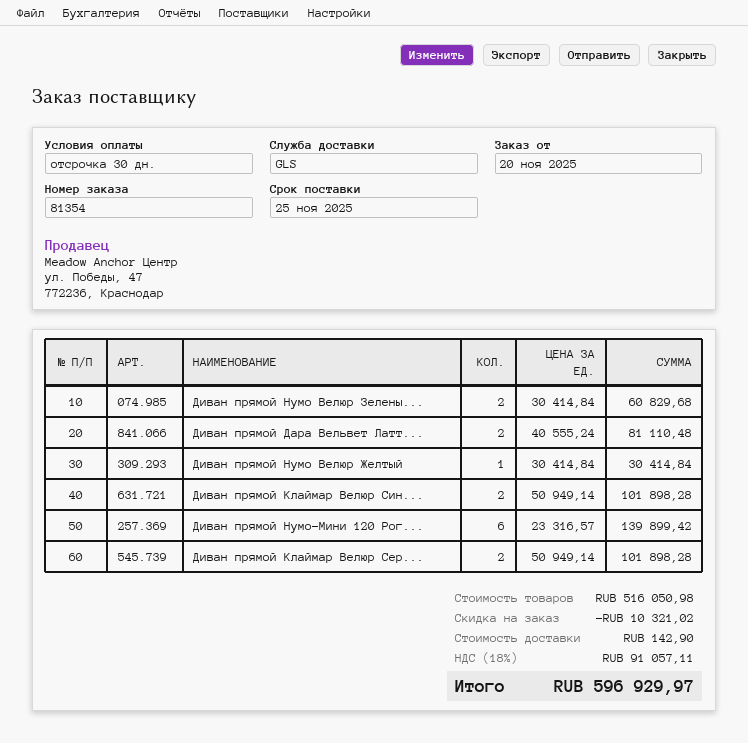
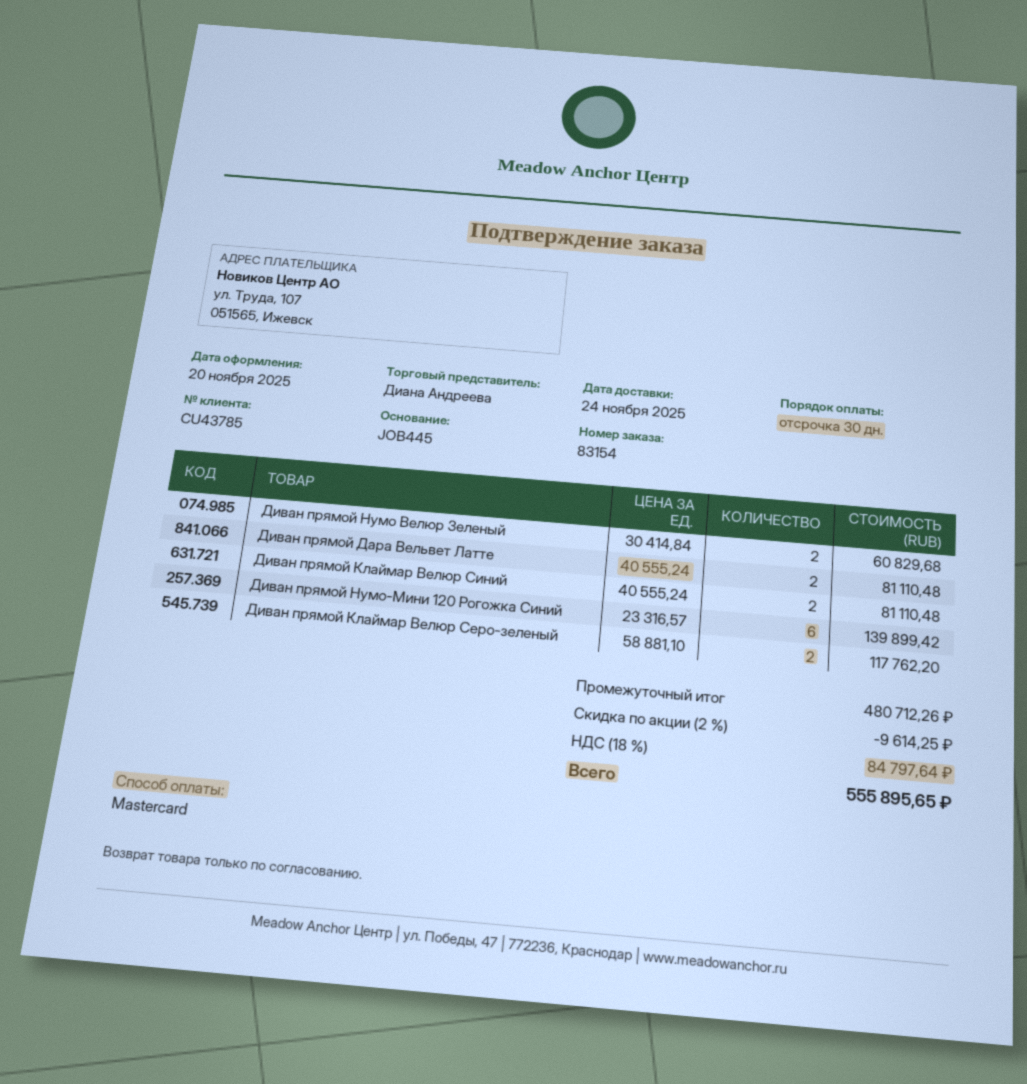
order number: 81354 -> 83154
delivery date: 2025-11-25 -> 2025-11-24
Диван прямой Нумо Велюр Желтый: 1 x 30414.84 = 30414.84 -> none
Диван прямой Клаймар Велюр Син...: 2 x 50949.14 = 101898.28 -> 2 x 40555.24 = 81110.48
Диван прямой Клаймар Велюр Сер...: 2 x 50949.14 = 101898.28 -> 2 x 58881.10 = 117762.20
subtotal: 516050.98 -> 480712.26
discount: 10321.02 -> 9614.25
shipping: 142.90 -> none
tax: 18% = 91057.11 -> 18% = 84797.64
total: 596929.97 -> 555895.65

